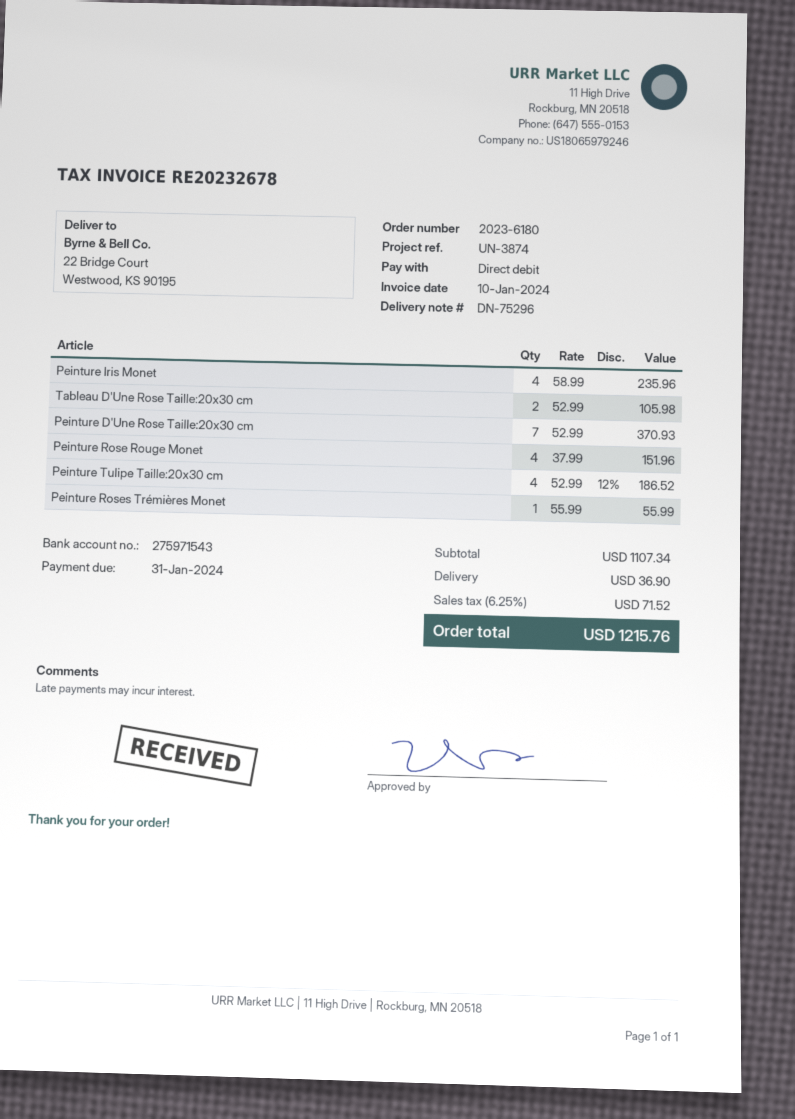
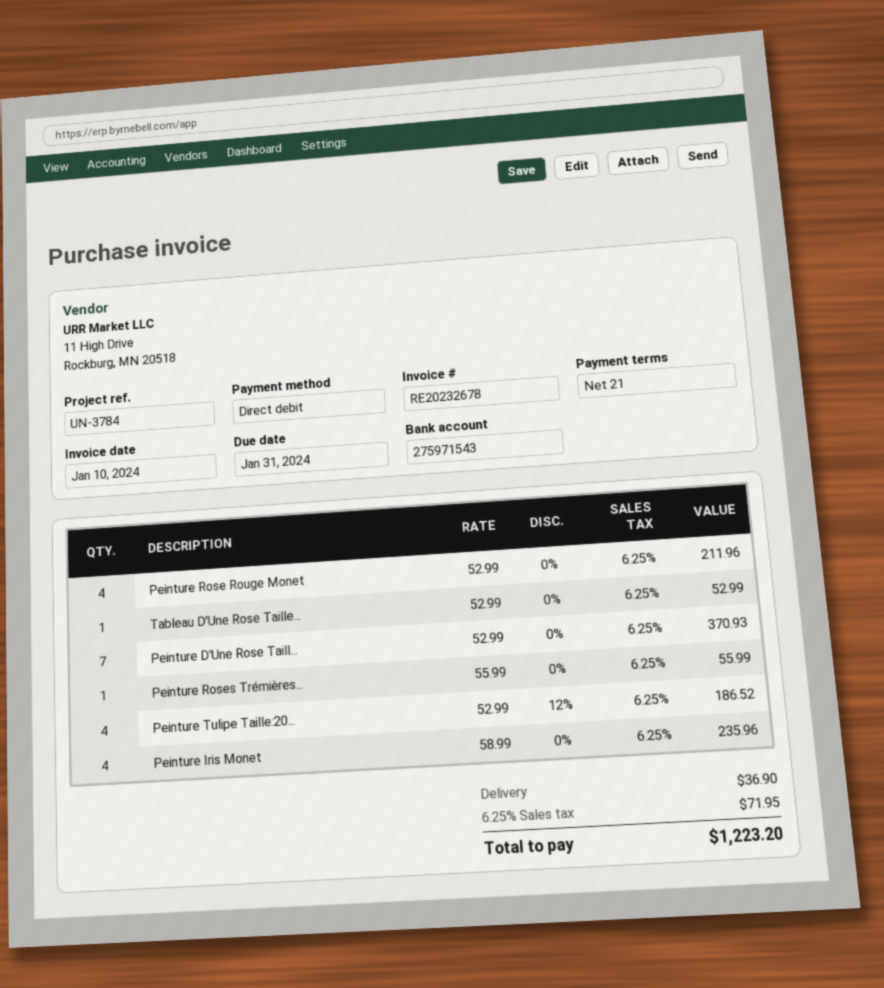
reference: UN-3874 -> UN-3784
Tableau D'Une Rose Taille:20x30 cm: 2 x 52.99 = 105.98 -> 1 x 52.99 = 52.99
Peinture Rose Rouge Monet: 4 x 37.99 = 151.96 -> 4 x 52.99 = 211.96
tax: 6.25% = 71.52 -> 6.25% = 71.95
total: 1215.76 -> 1223.20

